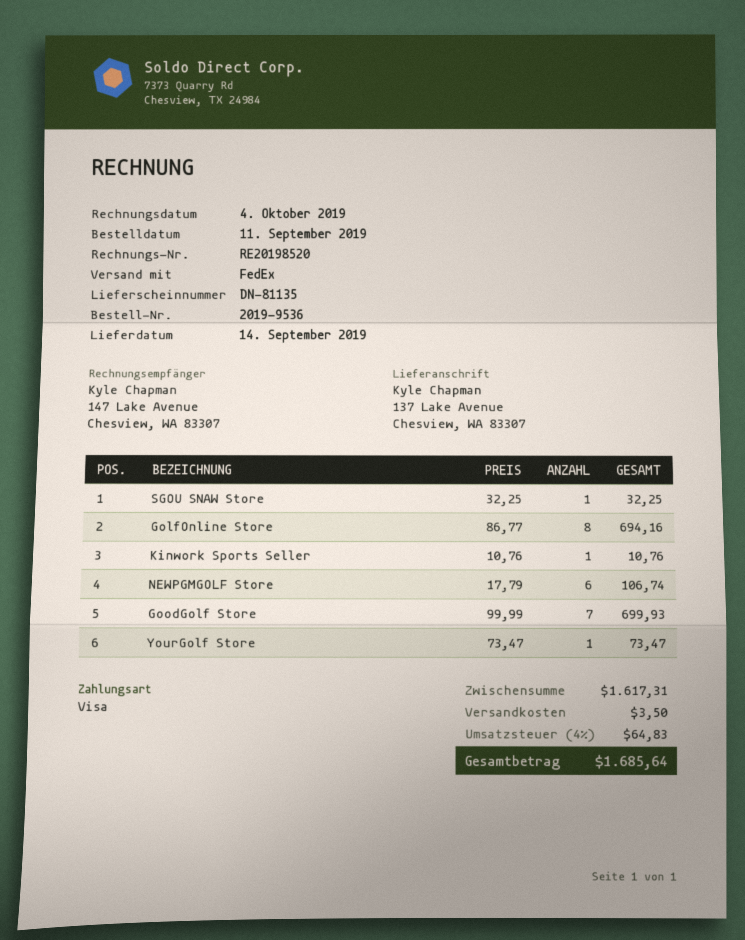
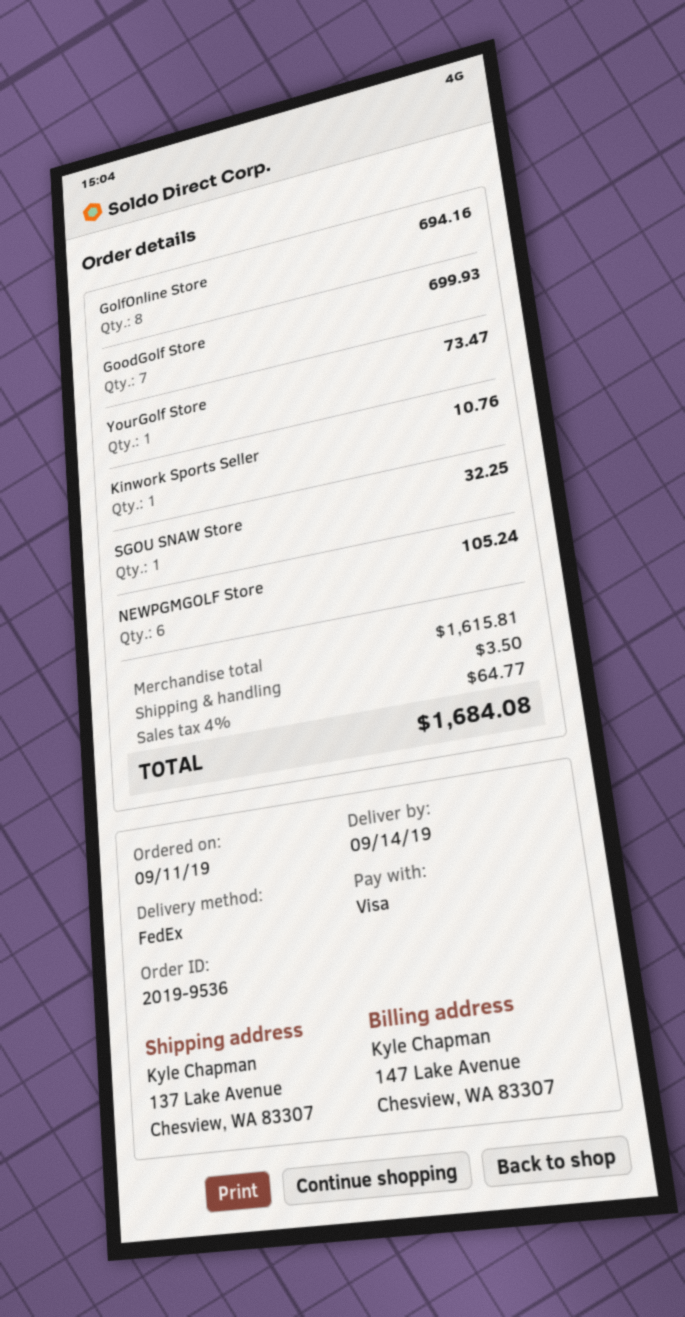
NEWPGMGOLF Store: 6 for 106.74 -> 6 for 105.24
subtotal: 1617.31 -> 1615.81
tax: 4% = 64.83 -> 4% = 64.77
total: 1685.64 -> 1684.08

